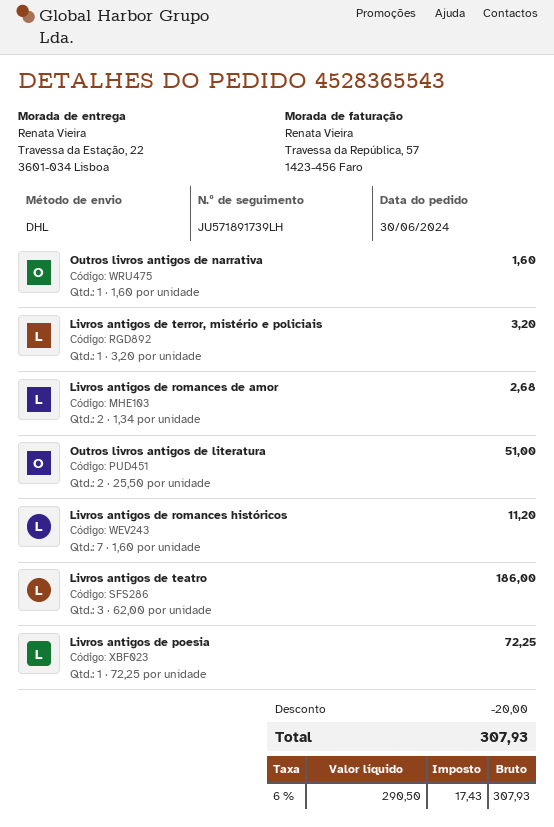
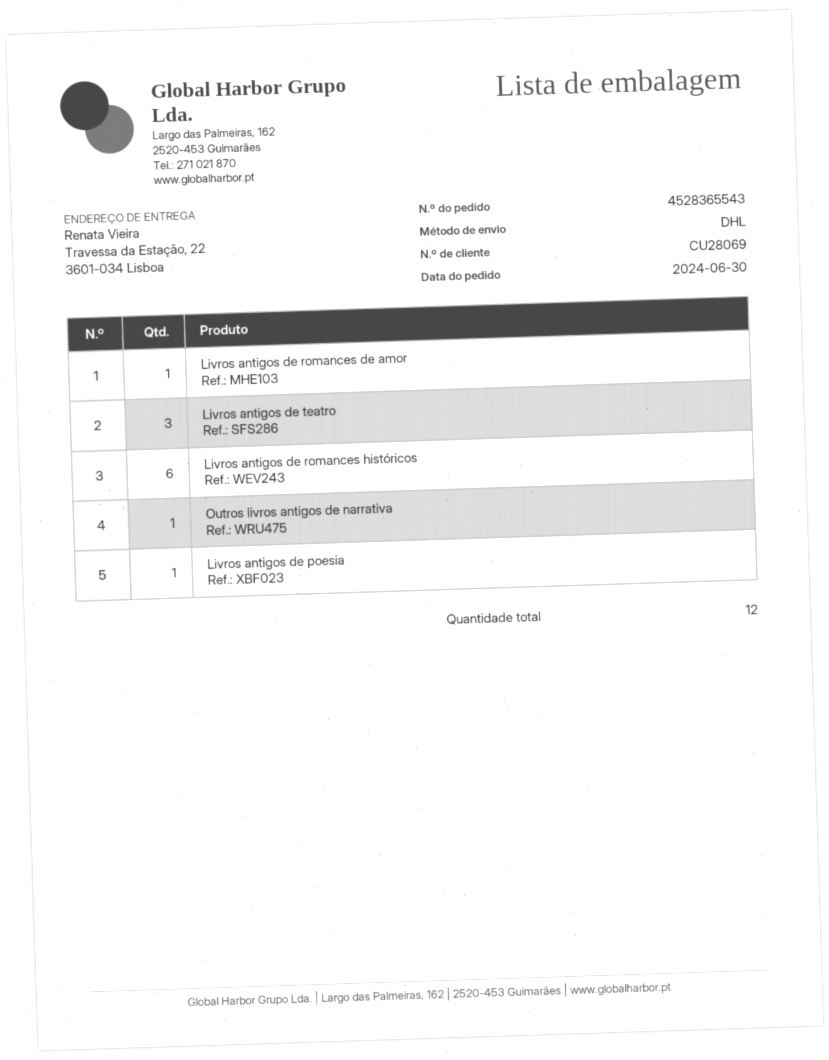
Livros antigos de terror, mistério e policiais: 1 -> none
Livros antigos de romances de amor: 2 -> 1
Outros livros antigos de literatura: 2 -> none
Livros antigos de romances históricos: 7 -> 6

